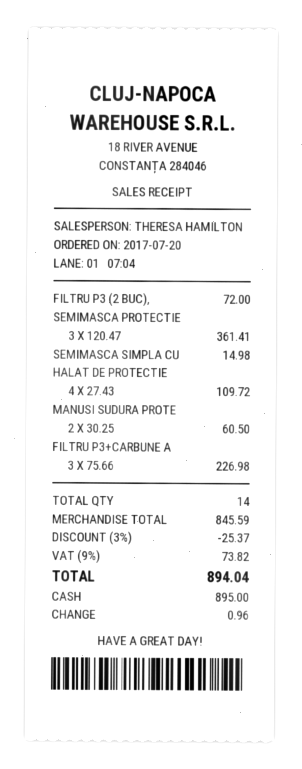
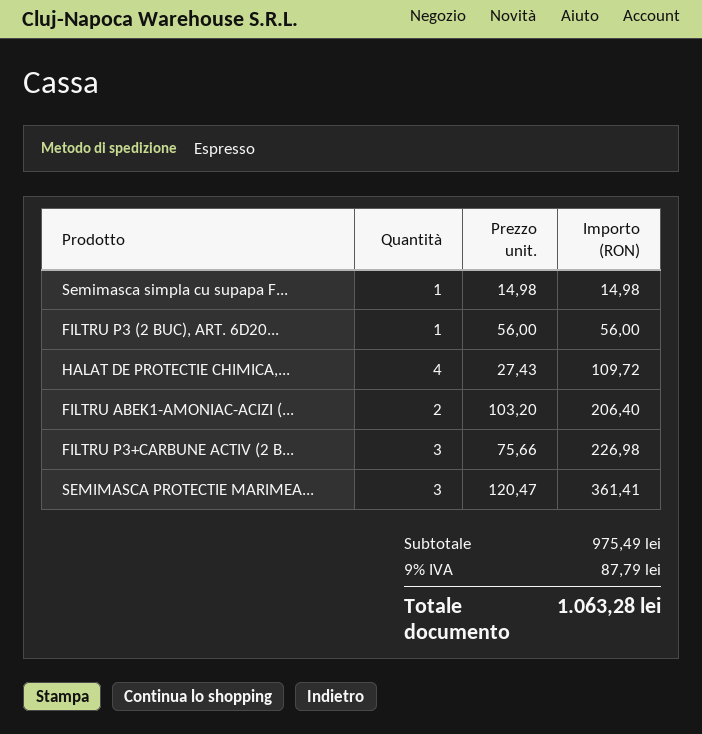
FILTRU P3 (2 BUC),: 1 x 72.00 = 72.00 -> 1 x 56.00 = 56.00
MANUSI SUDURA PROTE: 2 x 30.25 = 60.50 -> none
FILTRU ABEK1-AMONIAC-ACIZI (...: none -> 2 x 103.20 = 206.40
subtotal: 845.59 -> 975.49
discount: 3% = 25.37 -> none
tax: 9% = 73.82 -> 9% = 87.79
total: 894.04 -> 1063.28

